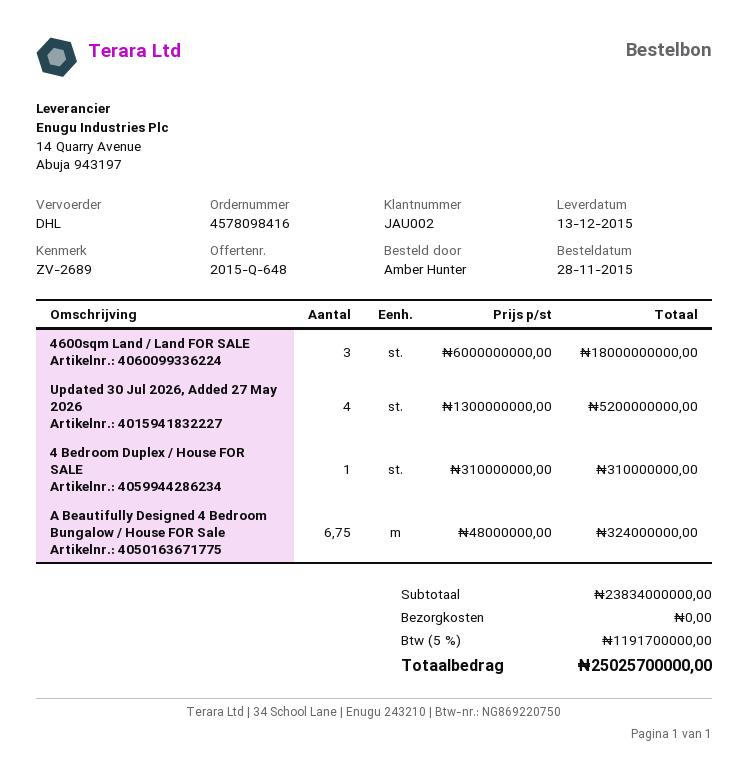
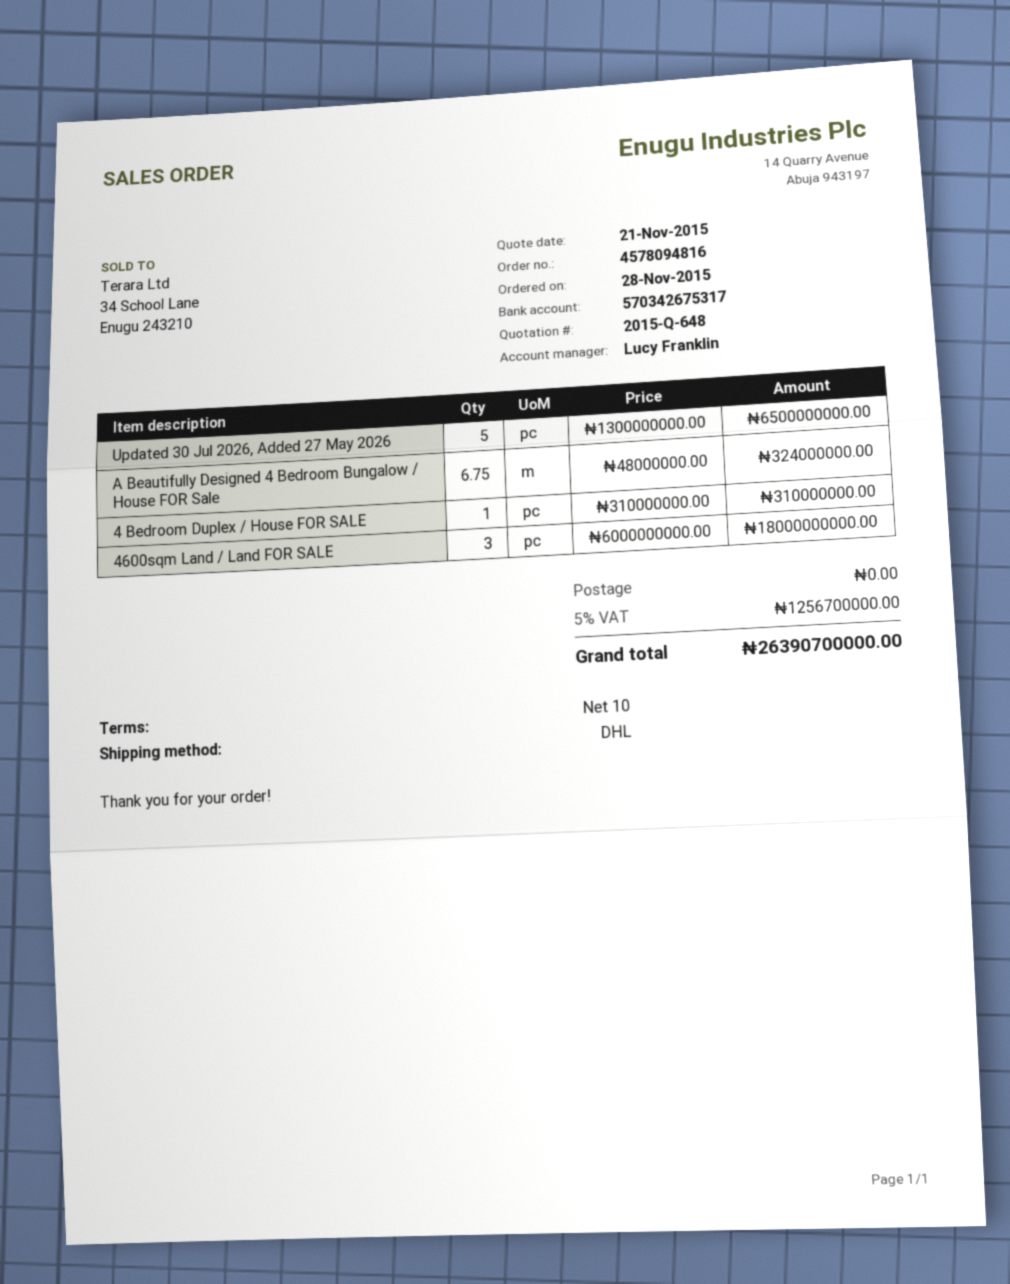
order number: 4578098416 -> 4578094816
Updated 30 Jul 2026, Added 27 May 2026: 4 x 1300000000.00 = 5200000000.00 -> 5 x 1300000000.00 = 6500000000.00
tax: 5% = 1191700000.00 -> 5% = 1256700000.00
total: 25025700000.00 -> 26390700000.00

